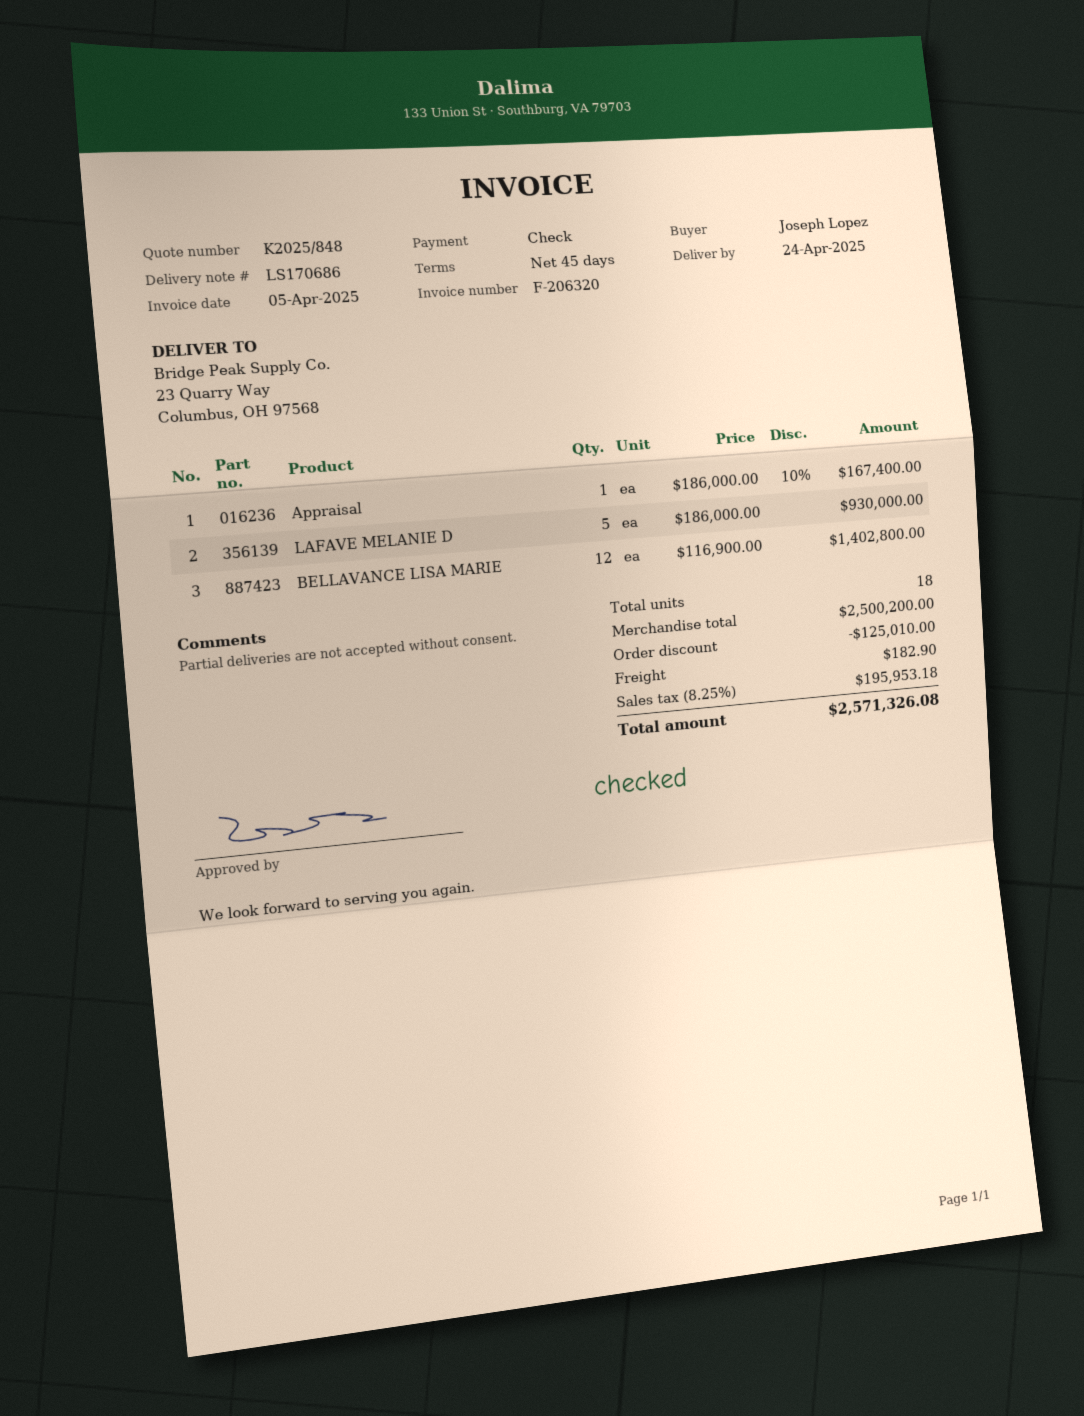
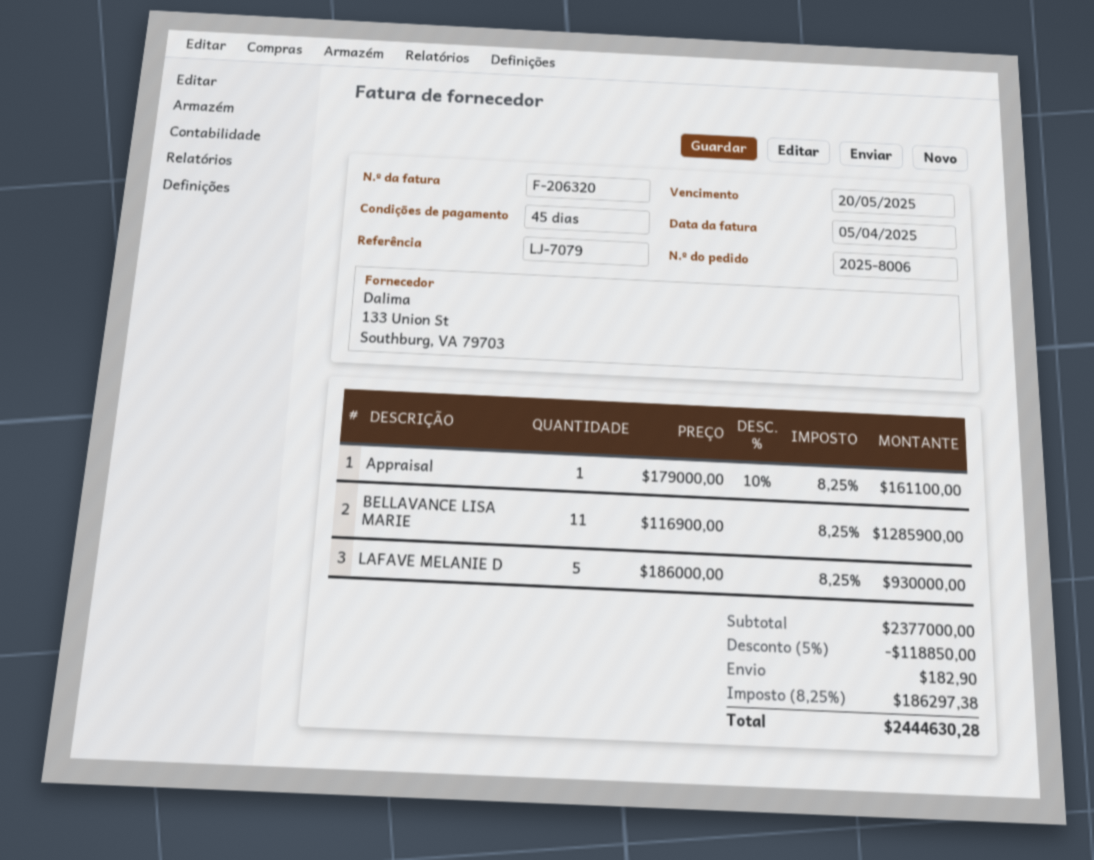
Appraisal: 1 x 186000.00 - 10% = 167400.00 -> 1 x 179000.00 - 10% = 161100.00
BELLAVANCE LISA MARIE: 12 x 116900.00 = 1402800.00 -> 11 x 116900.00 = 1285900.00
subtotal: 2500200.00 -> 2377000.00
discount: 125010.00 -> 118850.00
tax: 8.25% = 195953.18 -> 8.25% = 186297.38
total: 2571326.08 -> 2444630.28

